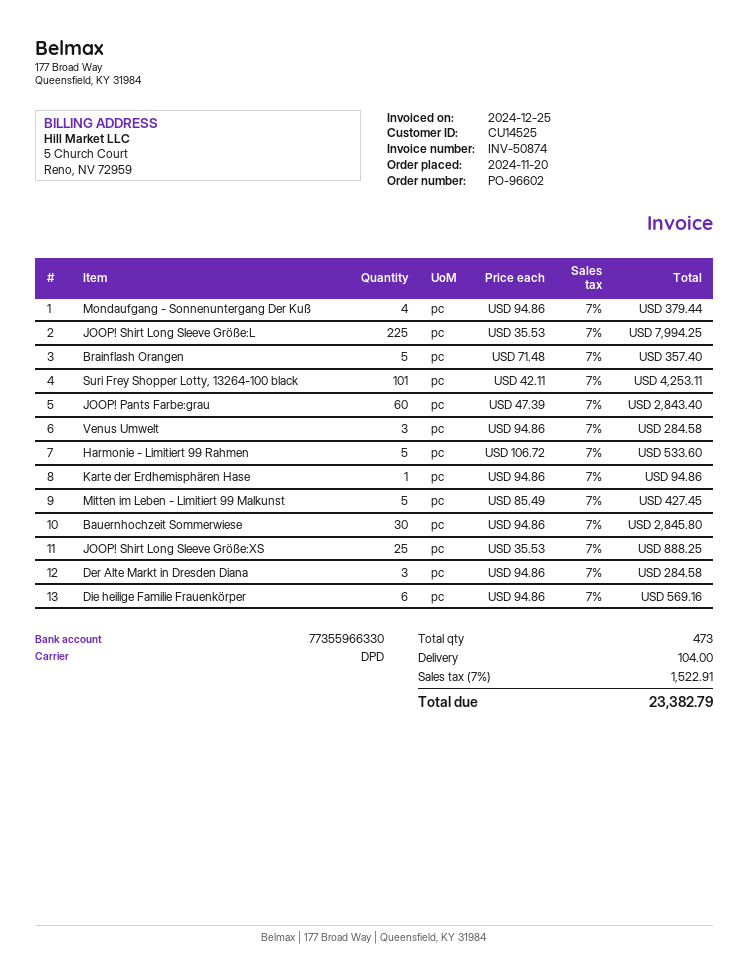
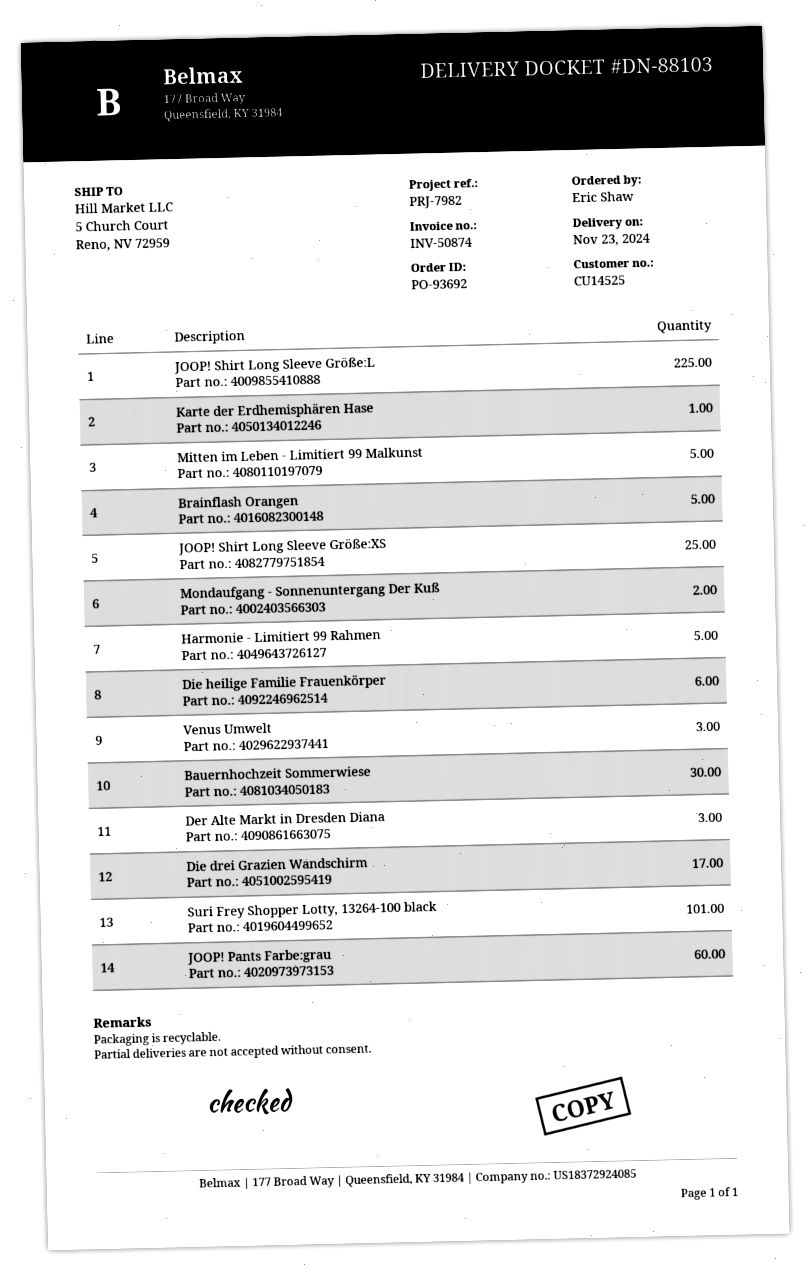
order number: PO-96602 -> PO-93692
Mondaufgang - Sonnenuntergang Der Kuß: 4 -> 2
Die drei Grazien Wandschirm: none -> 17

